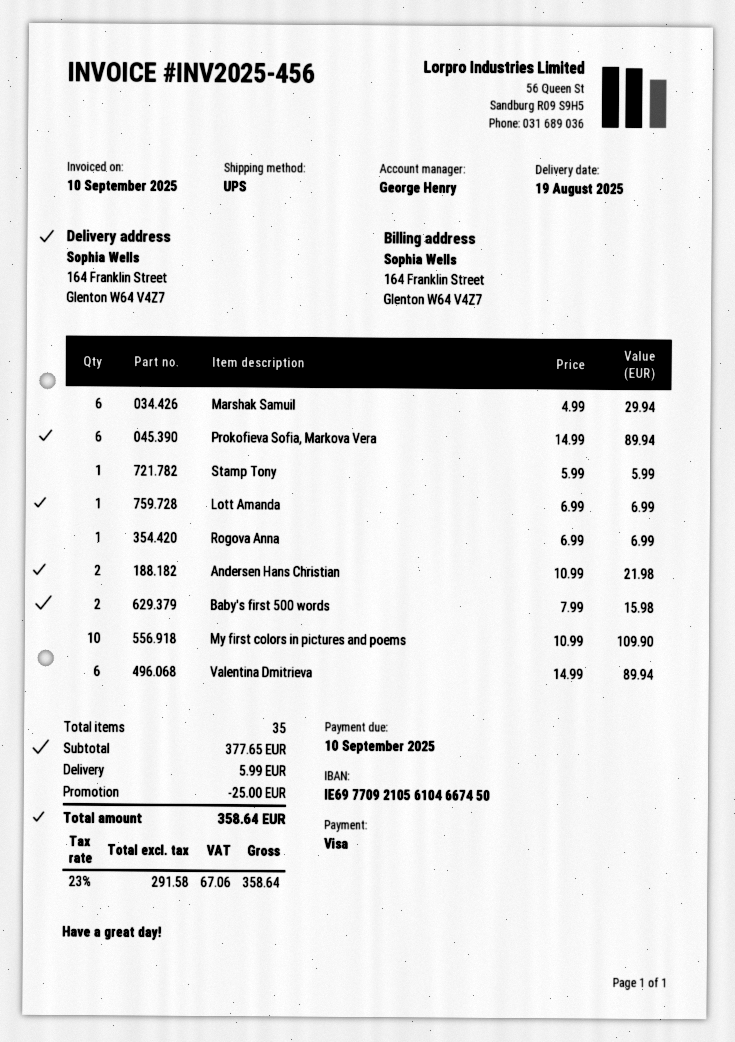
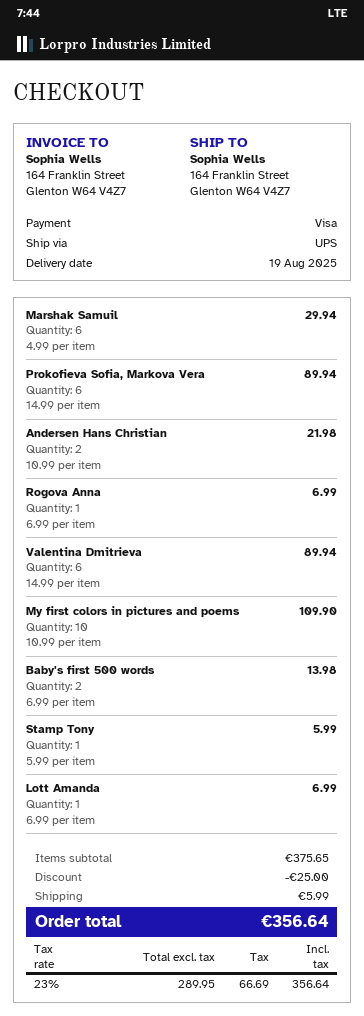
Baby's first 500 words: 2 x 7.99 = 15.98 -> 2 x 6.99 = 13.98
subtotal: 377.65 -> 375.65
net: 291.58 -> 289.95
tax: 23% = 67.06 -> 23% = 66.69
total: 358.64 -> 356.64

